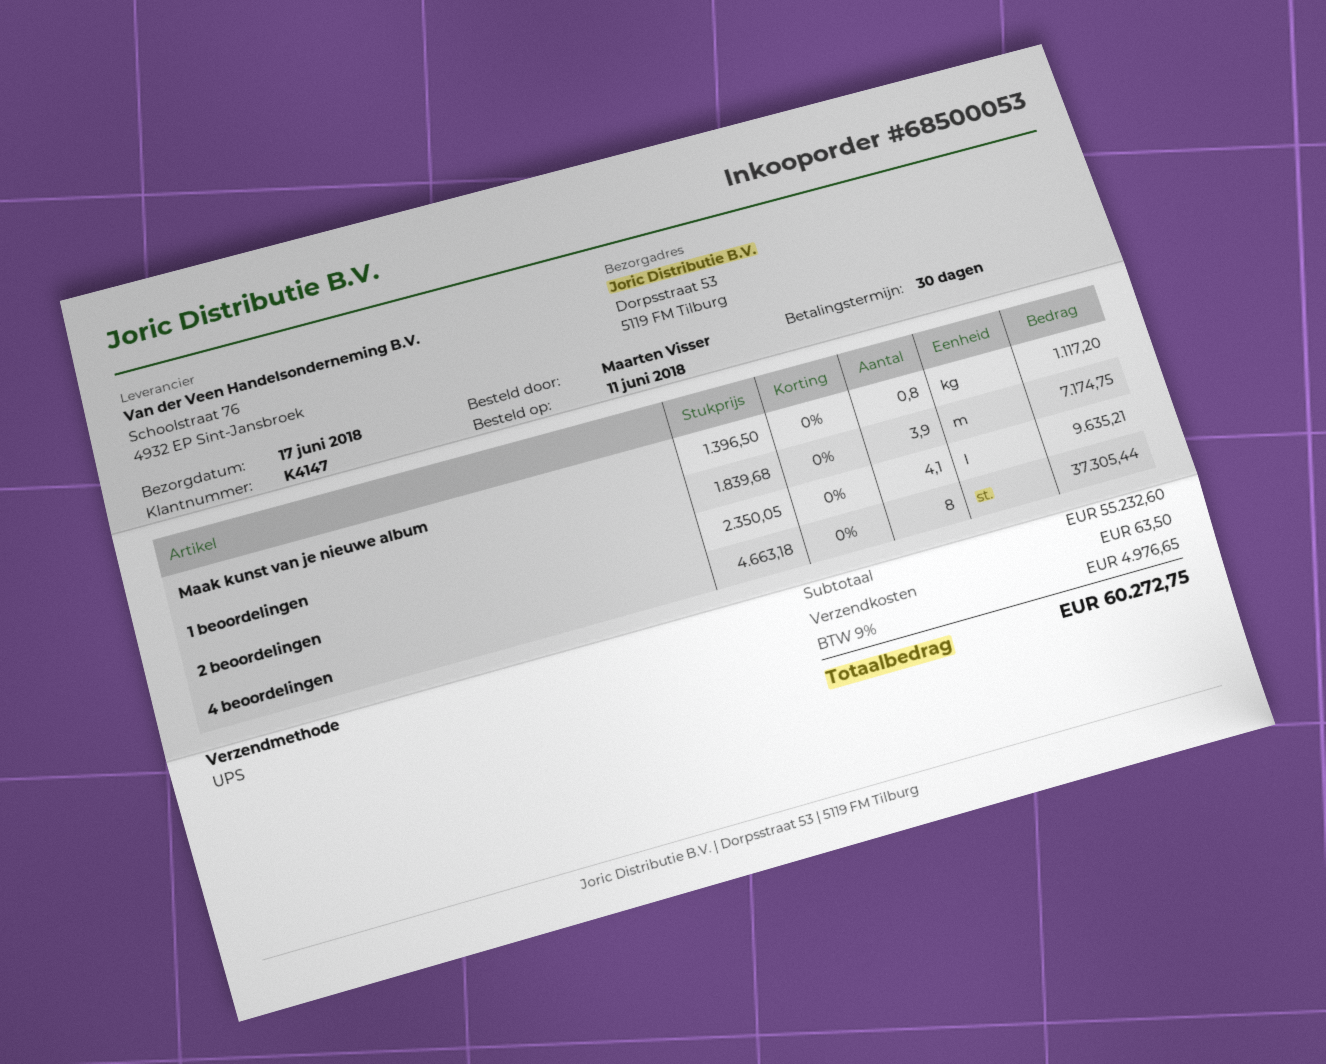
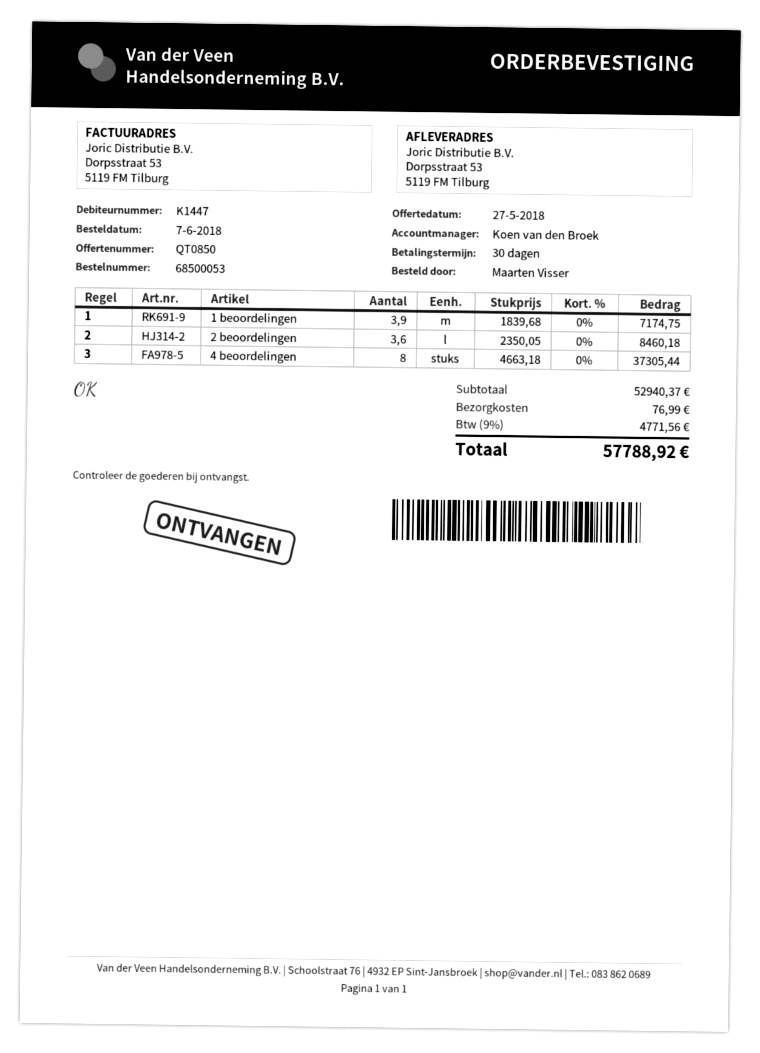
order date: 2018-06-11 -> 2018-06-07
customer number: K4147 -> K1447
Maak kunst van je nieuwe album: 0.8 x 1396.50 = 1117.20 -> none
2 beoordelingen: 4.1 x 2350.05 = 9635.21 -> 3.6 x 2350.05 = 8460.18
subtotal: 55232.60 -> 52940.37
shipping: 63.50 -> 76.99
tax: 9% = 4976.65 -> 9% = 4771.56
total: 60272.75 -> 57788.92

